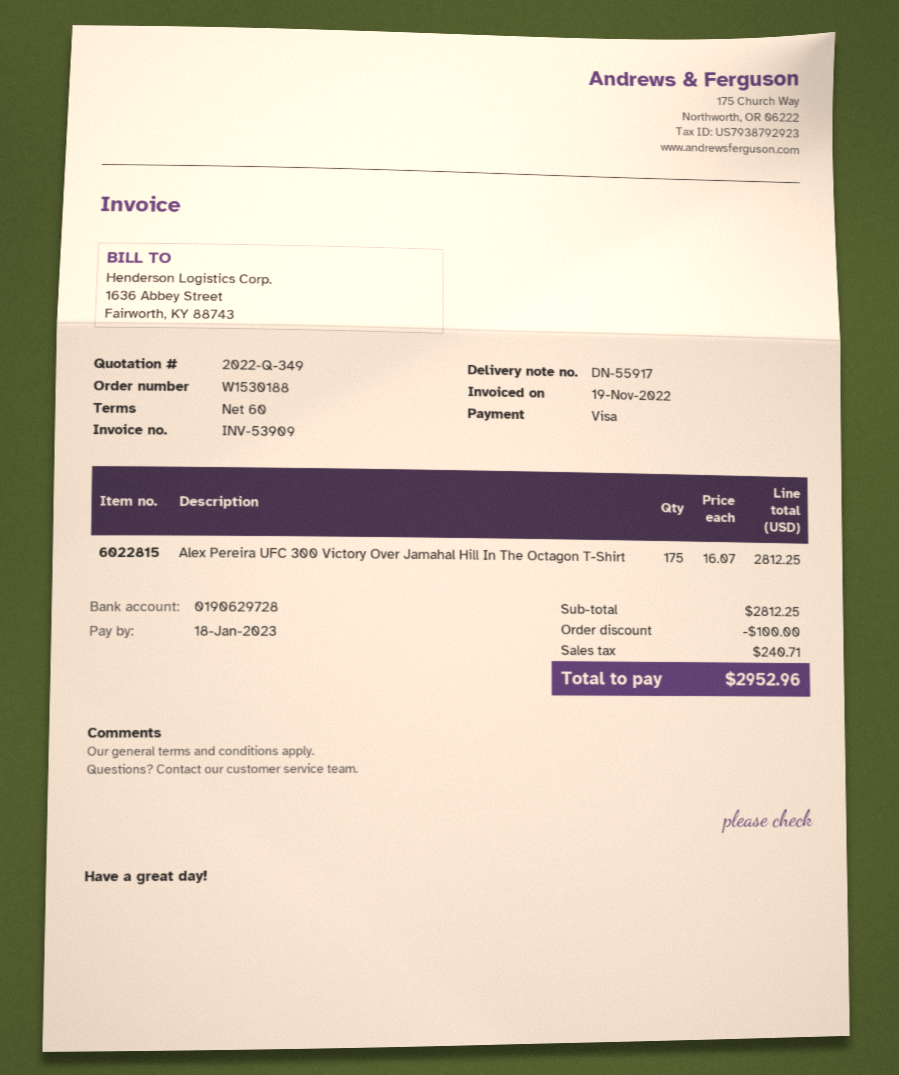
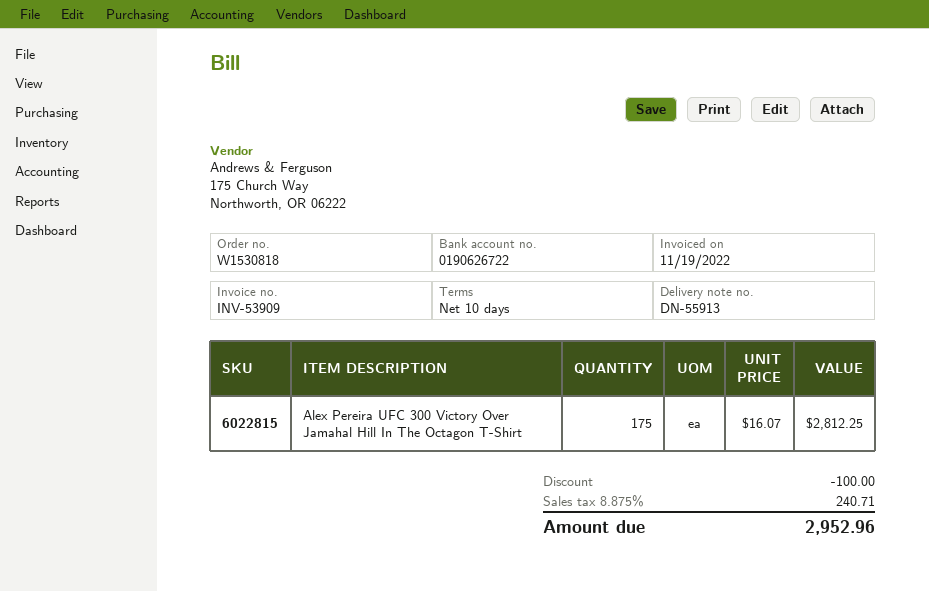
order number: W1530188 -> W1530818
delivery note number: DN-55917 -> DN-55913
payment terms: 60 days -> 10 days
bank account: 0190629728 -> 0190626722

